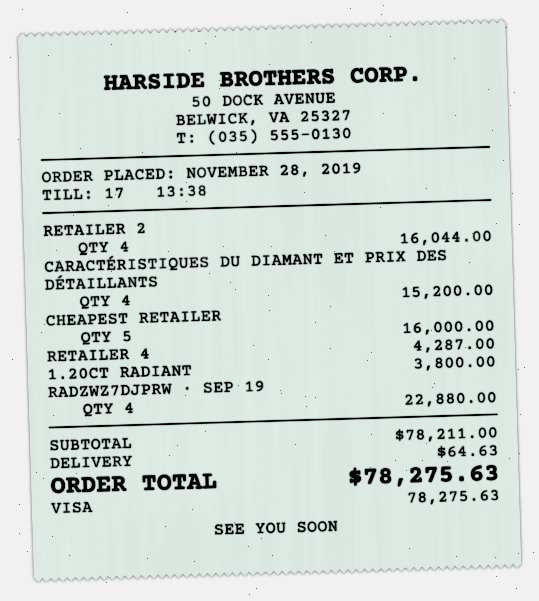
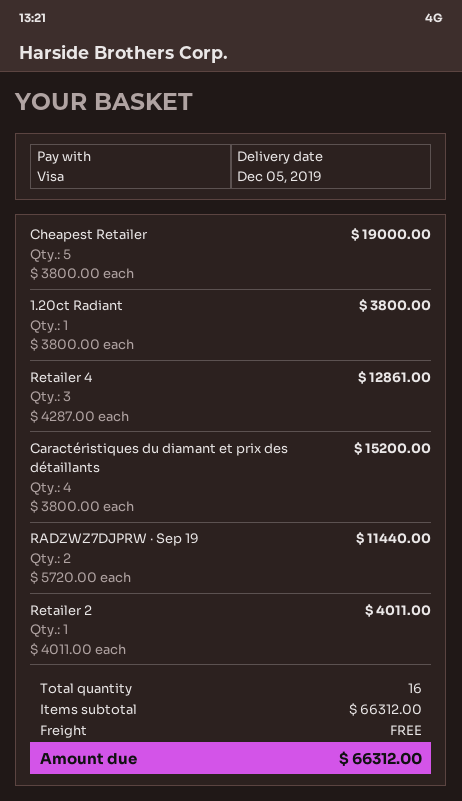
RETAILER 2: 4 for 16044.00 -> 1 for 4011.00
CHEAPEST RETAILER: 5 for 16000.00 -> 5 for 19000.00
RETAILER 4: 1 for 4287.00 -> 3 for 12861.00
RADZWZ7DJPRW · SEP 19: 4 for 22880.00 -> 2 for 11440.00
subtotal: 78211.00 -> 66312.00
shipping: 64.63 -> 0.00
total: 78275.63 -> 66312.00

